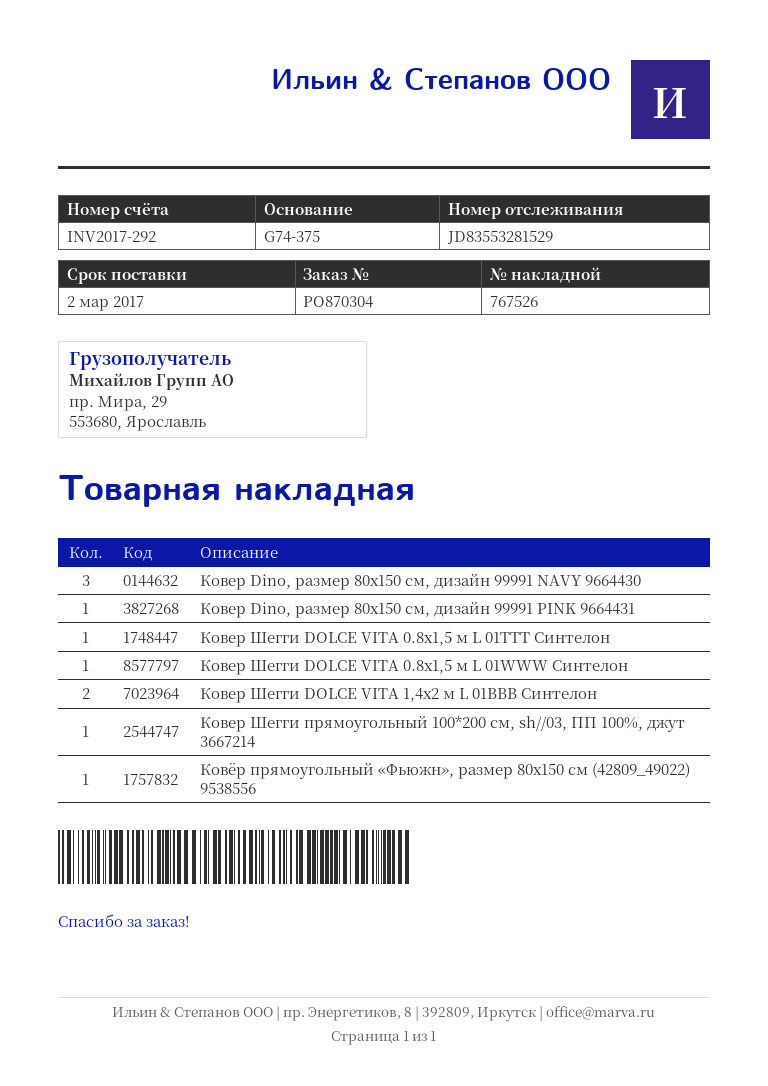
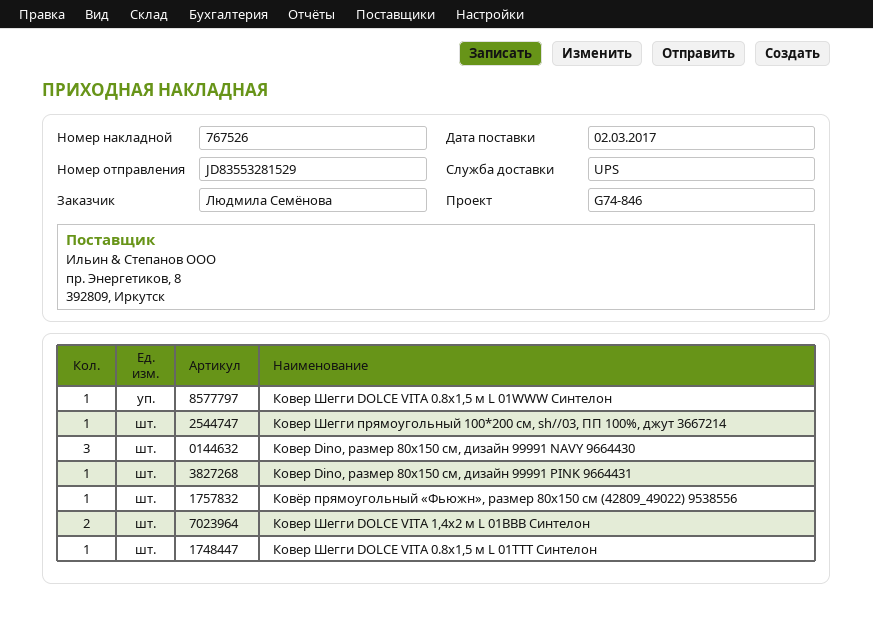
reference: G74-375 -> G74-846

